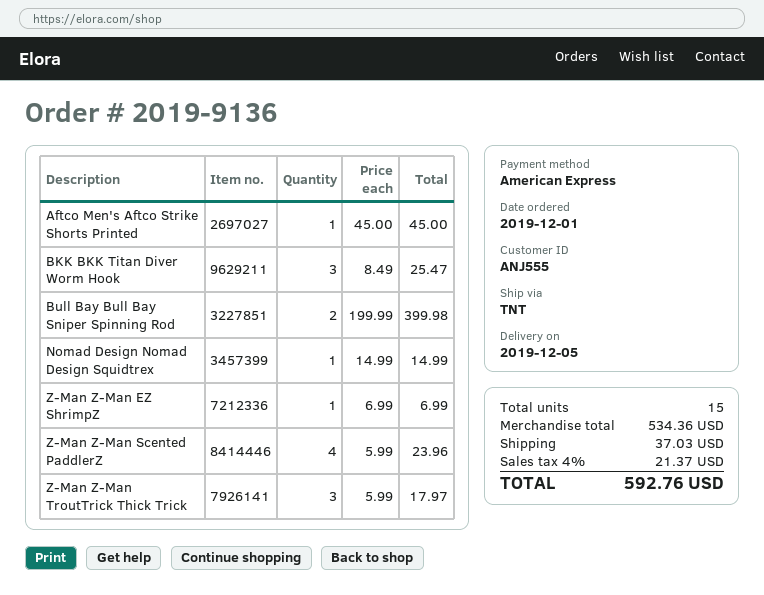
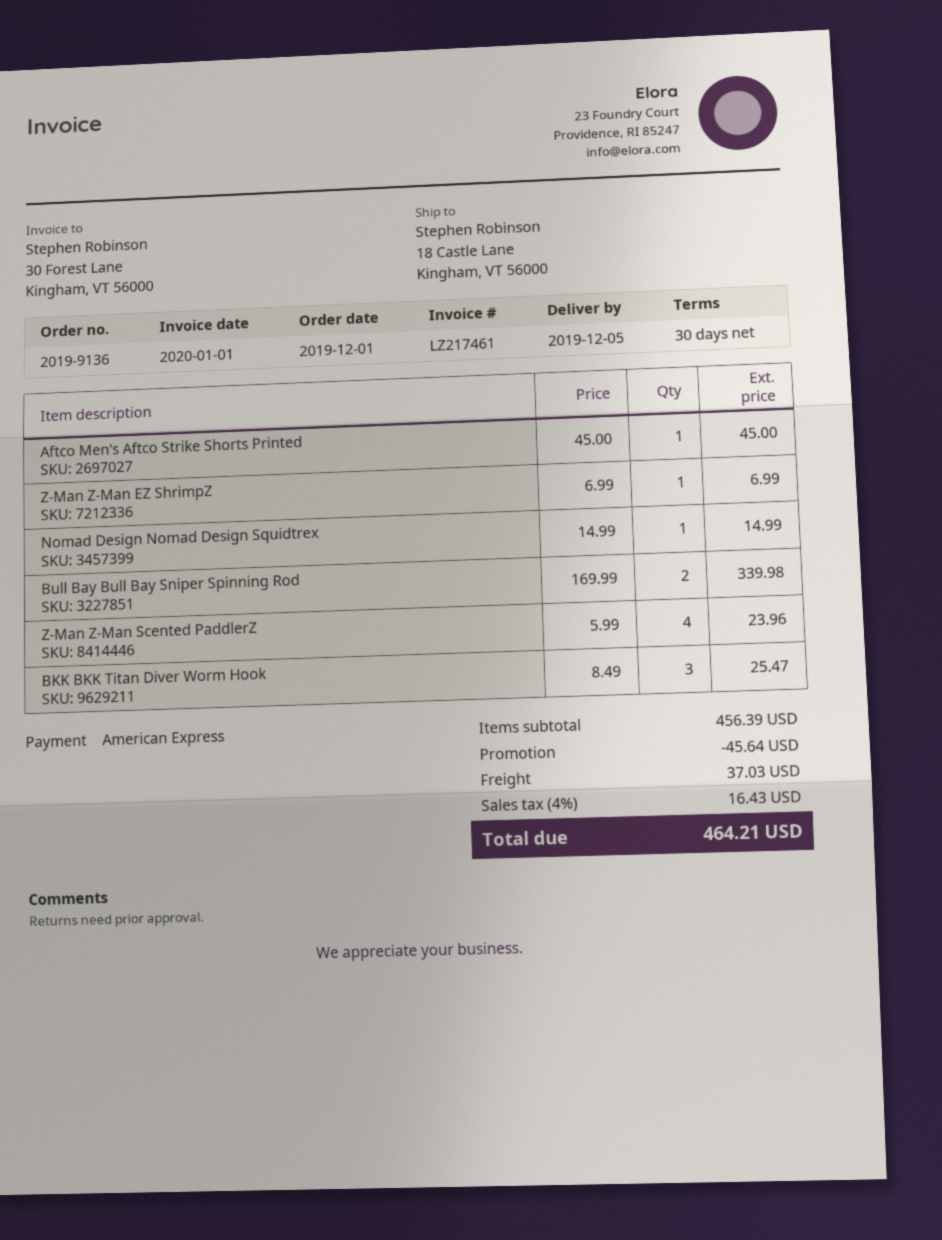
Bull Bay Bull Bay Sniper Spinning Rod: 2 x 199.99 = 399.98 -> 2 x 169.99 = 339.98
Z-Man Z-Man TroutTrick Thick Trick: 3 x 5.99 = 17.97 -> none
subtotal: 534.36 -> 456.39
discount: none -> 45.64
tax: 4% = 21.37 -> 4% = 16.43
total: 592.76 -> 464.21

